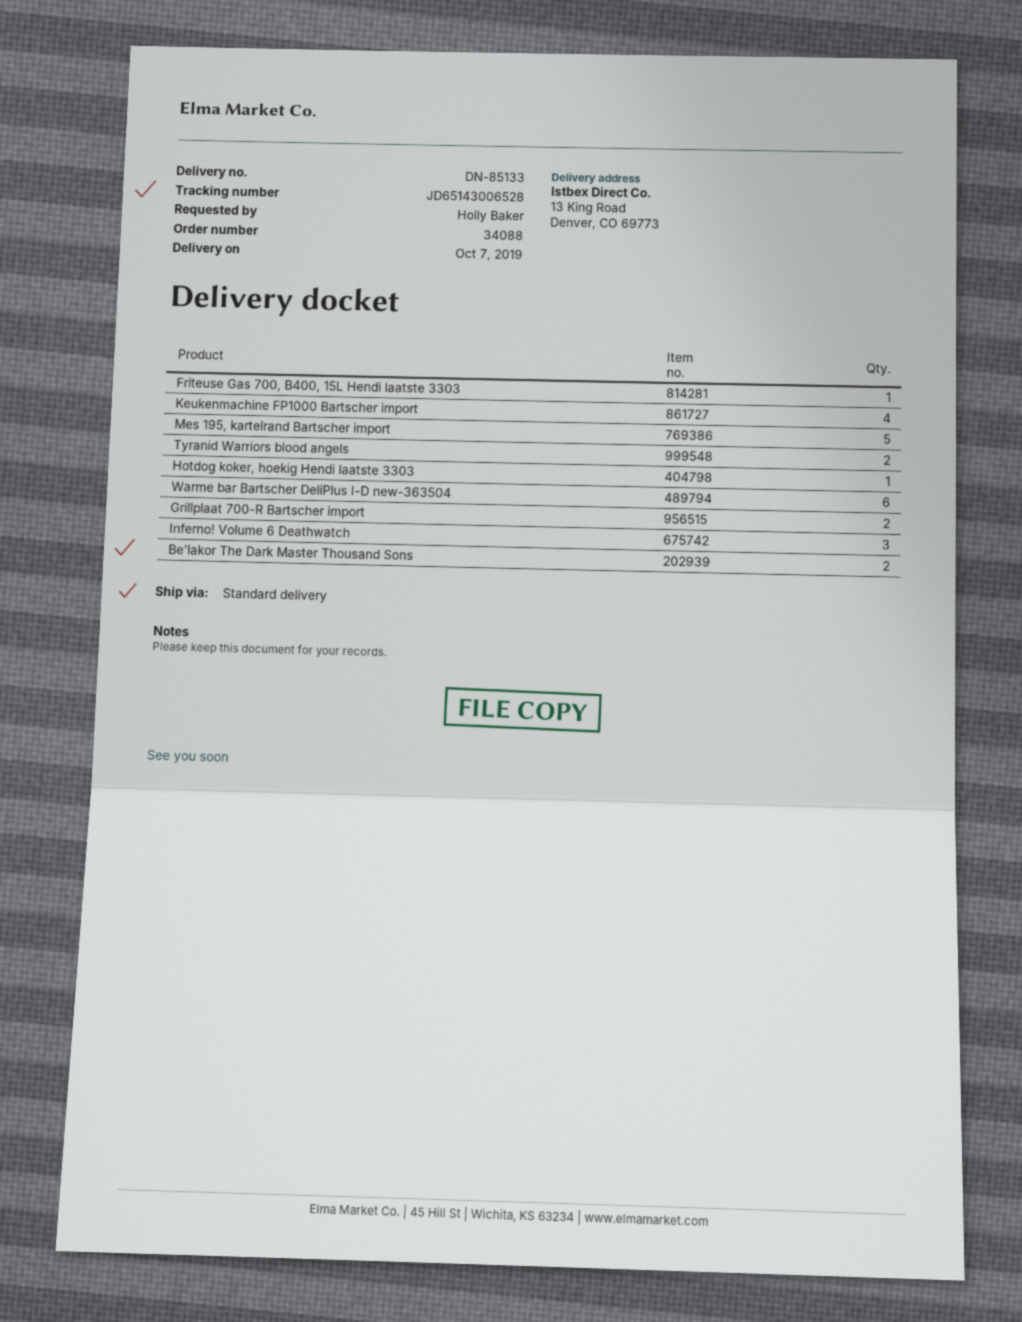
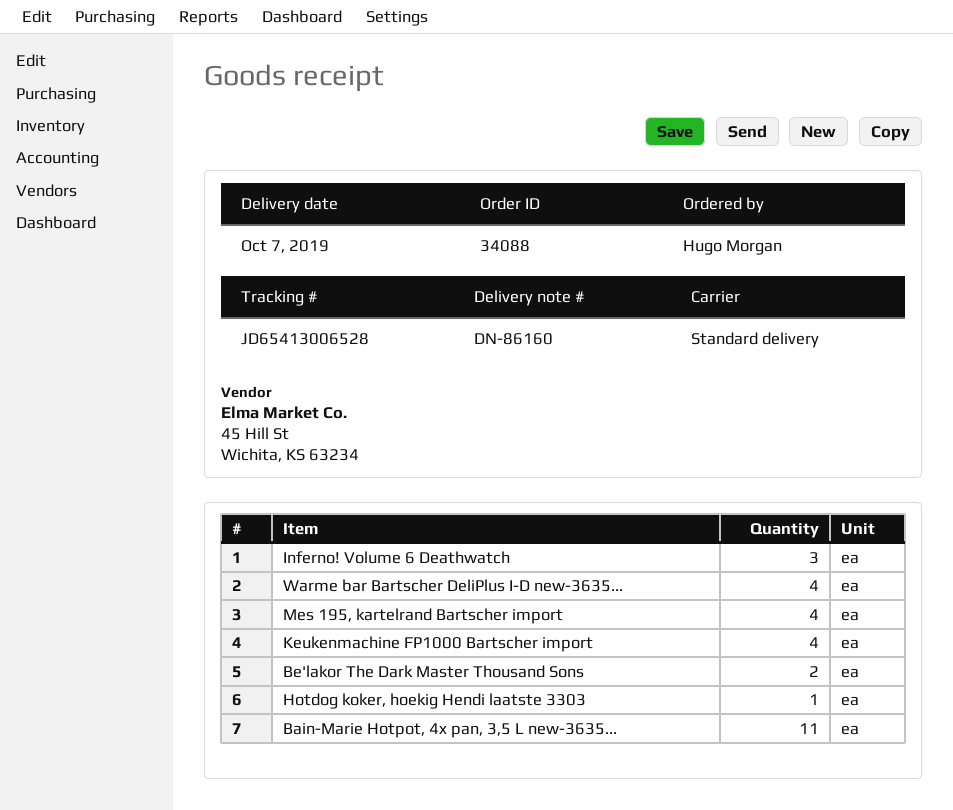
delivery note number: DN-85133 -> DN-86160
ordered by: Holly Baker -> Hugo Morgan
tracking number: JD65143006528 -> JD65413006528
Friteuse Gas 700, B400, 15L Hendi laatste 3303: 1 -> none
Mes 195, kartelrand Bartscher import: 5 -> 4
Tyranid Warriors blood angels: 2 -> none
Warme bar Bartscher DeliPlus I-D new-363504: 6 -> 4
Grillplaat 700-R Bartscher import: 2 -> none
Bain-Marie Hotpot, 4x pan, 3,5 L new-3635...: none -> 11

